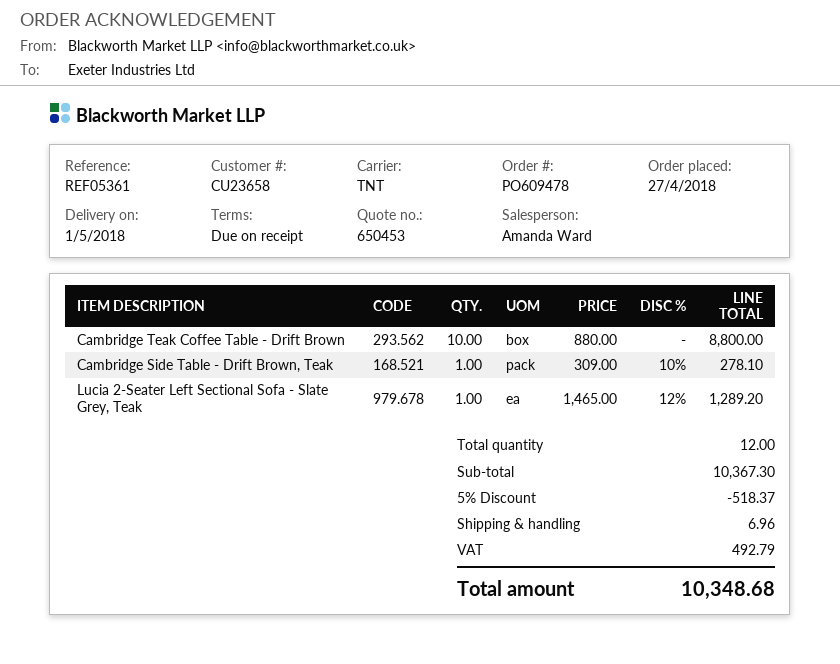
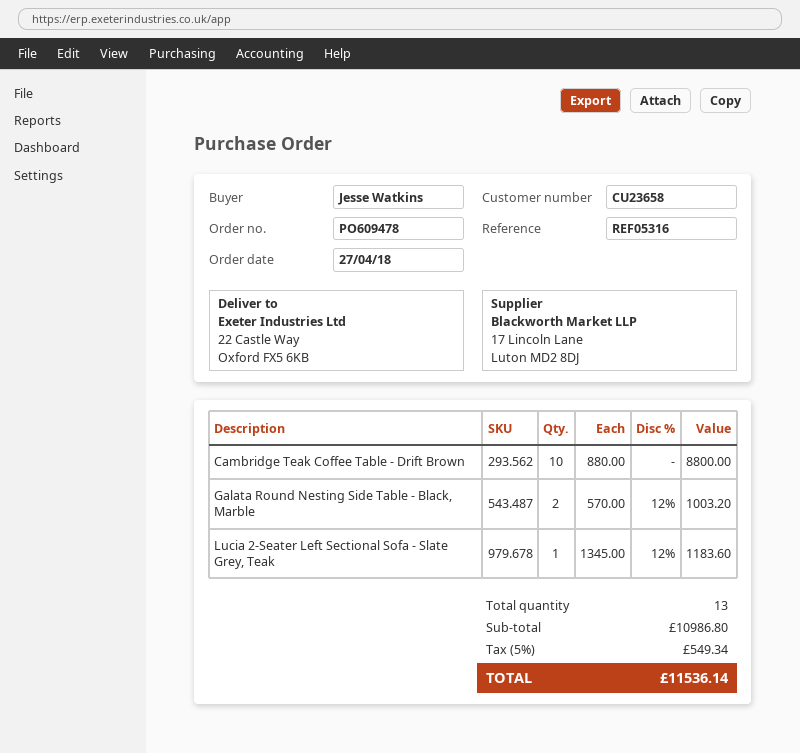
reference: REF05361 -> REF05316
Cambridge Side Table - Drift Brown, Teak: 1 x 309.00 - 10% = 278.10 -> none
Lucia 2-Seater Left Sectional Sofa - Slate Grey, Teak: 1 x 1465.00 - 12% = 1289.20 -> 1 x 1345.00 - 12% = 1183.60
Galata Round Nesting Side Table - Black, Marble: none -> 2 x 570.00 - 12% = 1003.20
total quantity: 12 -> 13
subtotal: 10367.30 -> 10986.80
discount: 5% = 518.37 -> none
shipping: 6.96 -> none
tax: 492.79 -> 549.34
total: 10348.68 -> 11536.14

